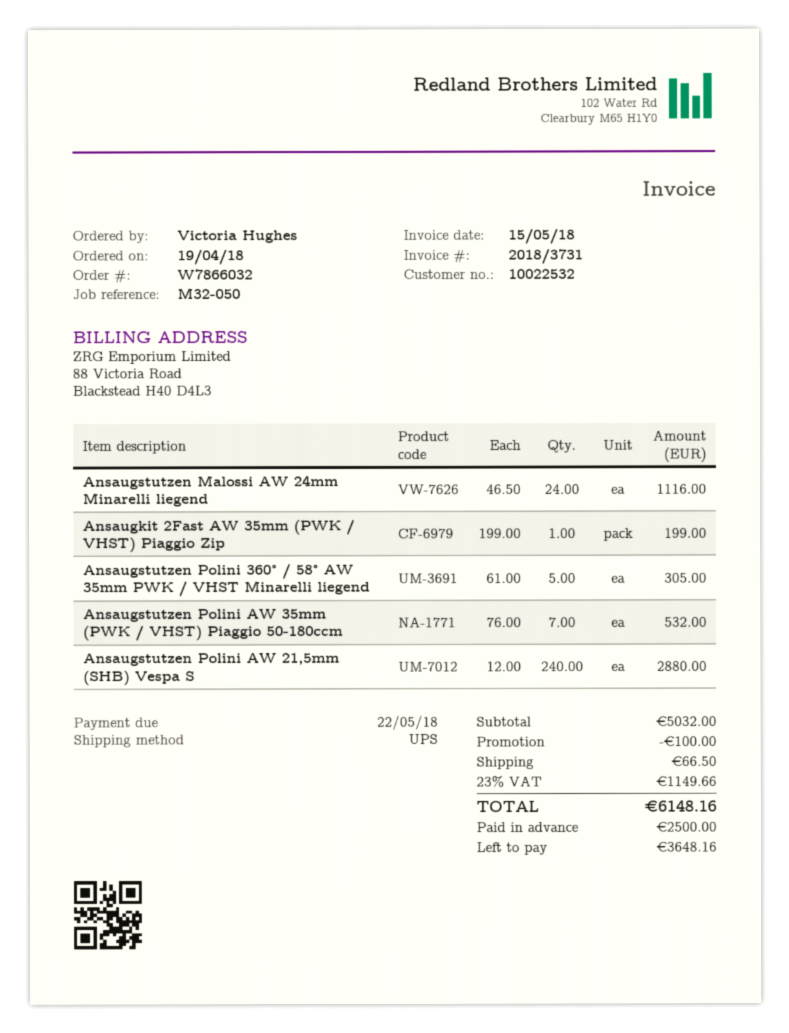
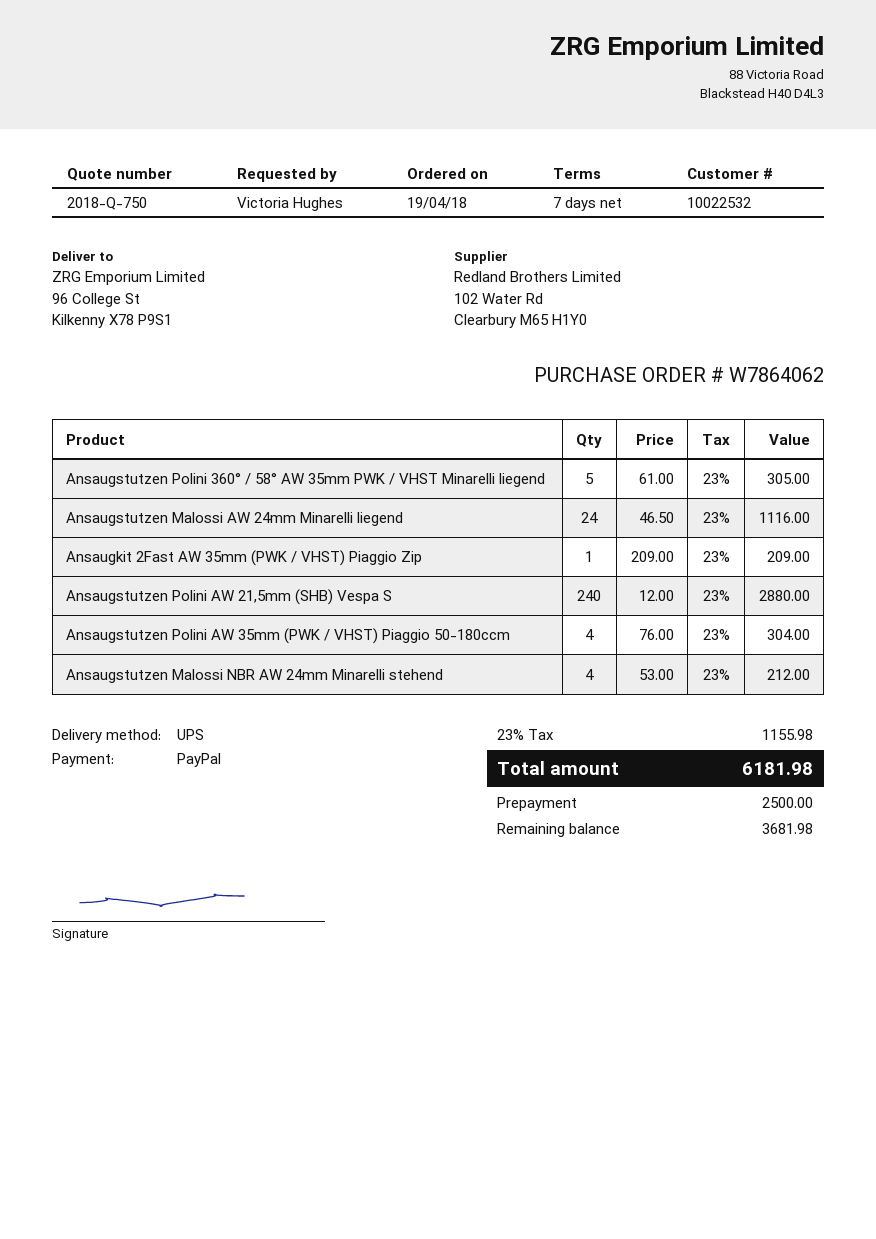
order number: W7866032 -> W7864062
Ansaugkit 2Fast AW 35mm (PWK / VHST) Piaggio Zip: 1 x 199.00 = 199.00 -> 1 x 209.00 = 209.00
Ansaugstutzen Polini AW 35mm (PWK / VHST) Piaggio 50-180ccm: 7 x 76.00 = 532.00 -> 4 x 76.00 = 304.00
Ansaugstutzen Malossi NBR AW 24mm Minarelli stehend: none -> 4 x 53.00 = 212.00
discount: 100.00 -> none
shipping: 66.50 -> none
tax: 23% = 1149.66 -> 23% = 1155.98
total: 6148.16 -> 6181.98
balance: 3648.16 -> 3681.98

